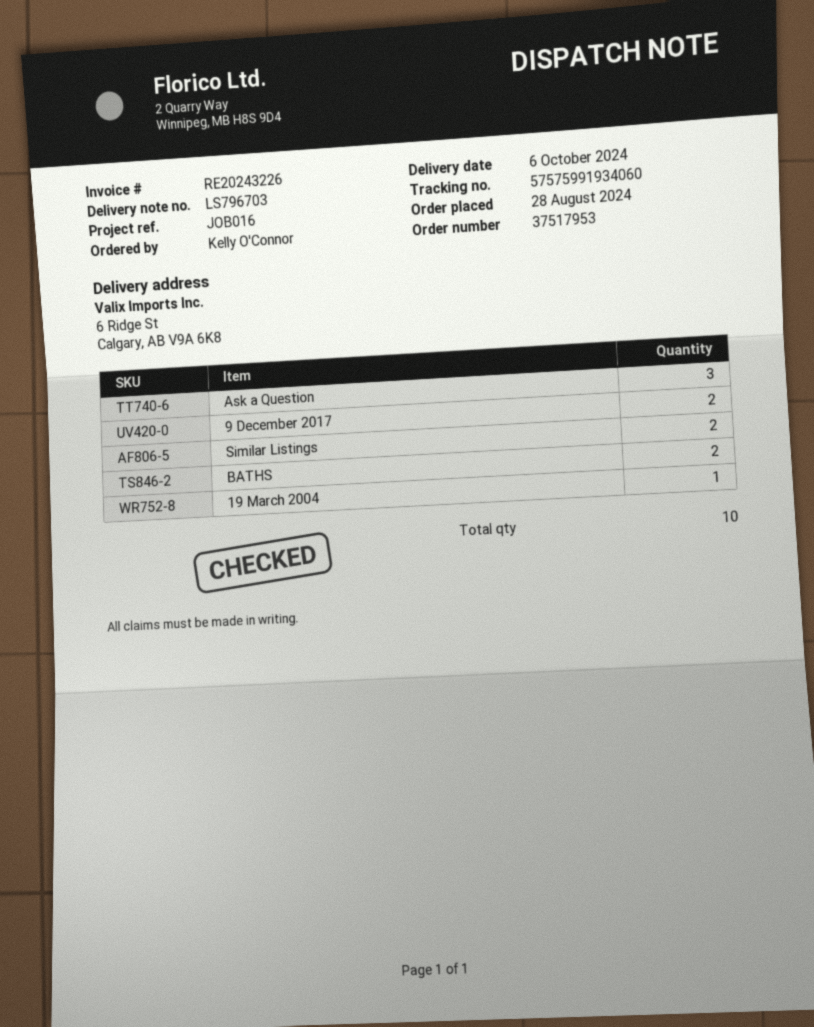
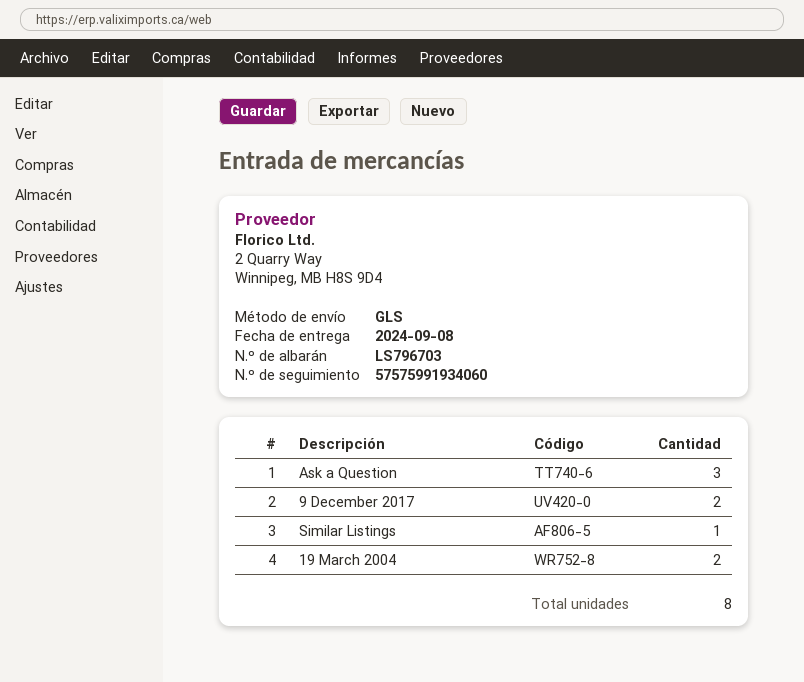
delivery date: 2024-10-06 -> 2024-09-08
Similar Listings: 2 -> 1
BATHS: 2 -> none
19 March 2004: 1 -> 2
total quantity: 10 -> 8

